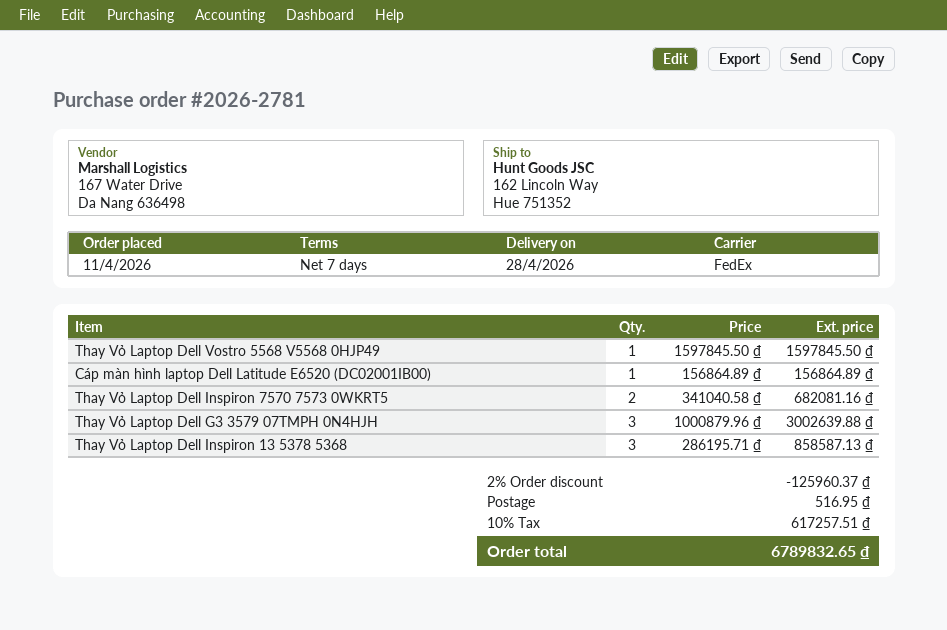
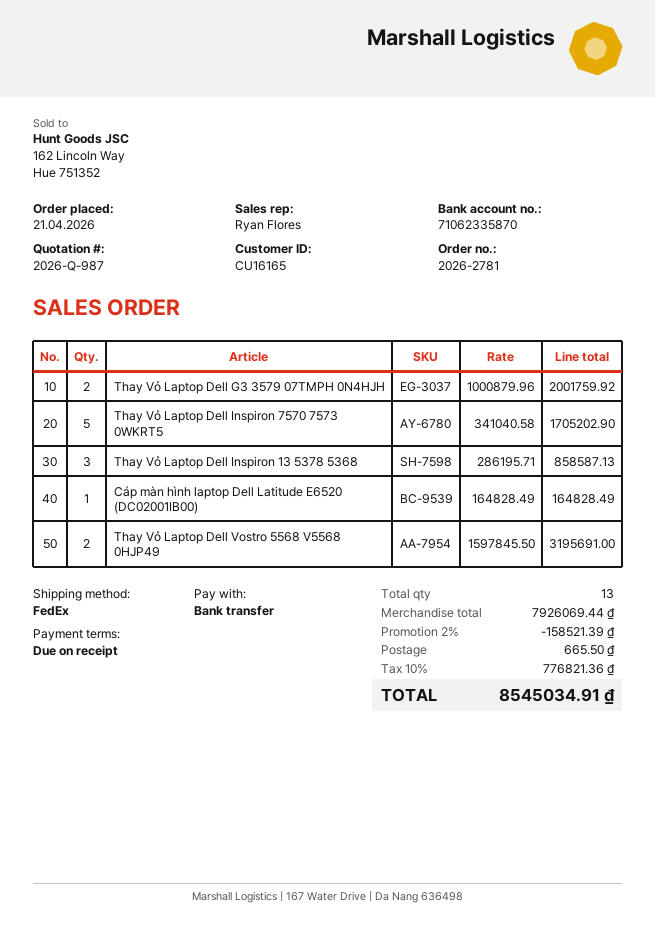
order date: 2026-04-11 -> 2026-04-21
payment terms: 7 days -> on receipt
Thay Vỏ Laptop Dell Vostro 5568 V5568 0HJP49: 1 x 1597845.50 = 1597845.50 -> 2 x 1597845.50 = 3195691.00
Cáp màn hình laptop Dell Latitude E6520 (DC02001IB00): 1 x 156864.89 = 156864.89 -> 1 x 164828.49 = 164828.49
Thay Vỏ Laptop Dell Inspiron 7570 7573 0WKRT5: 2 x 341040.58 = 682081.16 -> 5 x 341040.58 = 1705202.90
Thay Vỏ Laptop Dell G3 3579 07TMPH 0N4HJH: 3 x 1000879.96 = 3002639.88 -> 2 x 1000879.96 = 2001759.92
discount: 2% = 125960.37 -> 2% = 158521.39
shipping: 516.95 -> 665.50
tax: 10% = 617257.51 -> 10% = 776821.36
total: 6789832.65 -> 8545034.91

